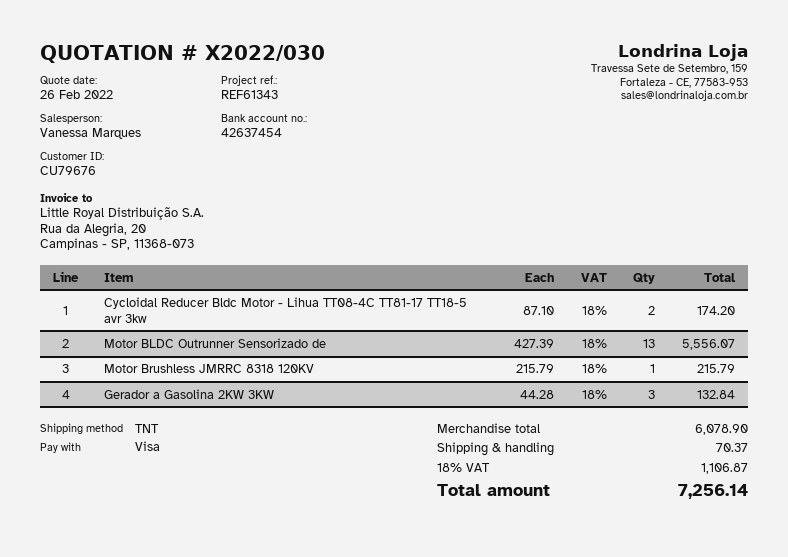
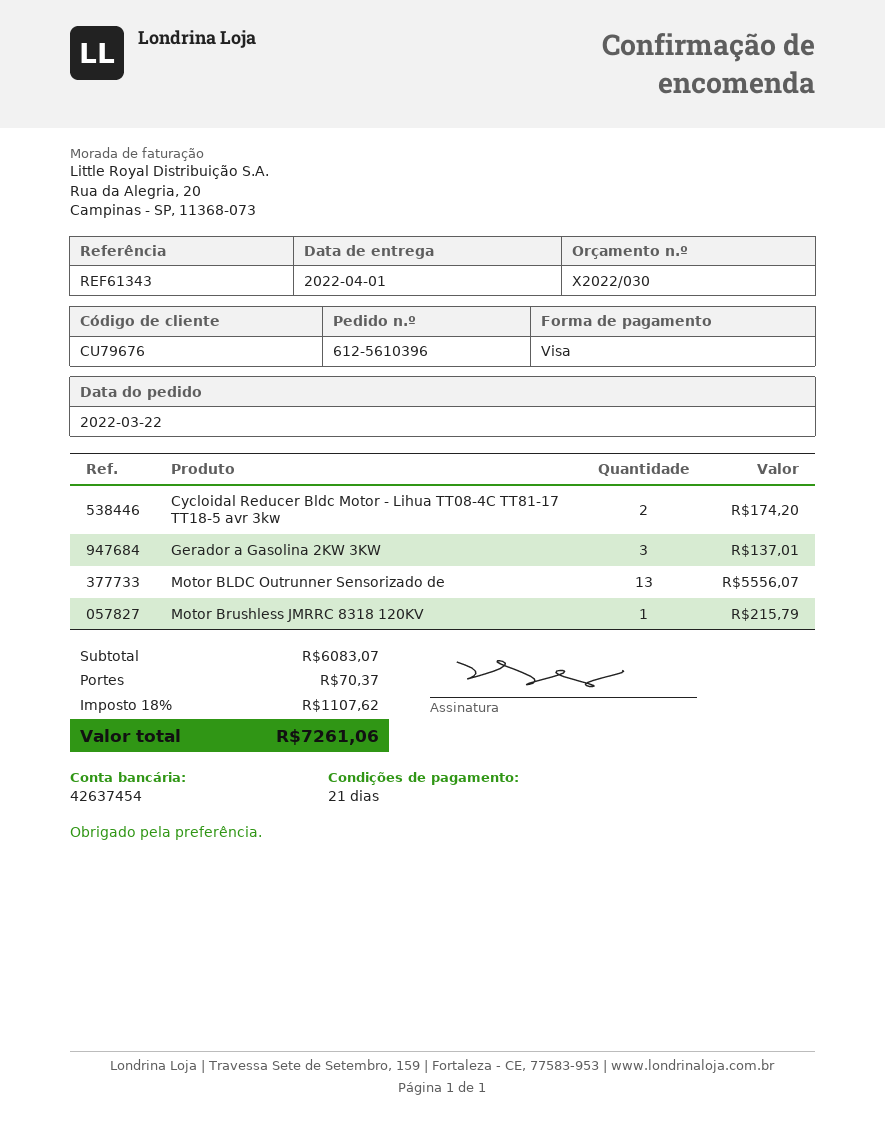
Gerador a Gasolina 2KW 3KW: 3 for 132.84 -> 3 for 137.01
subtotal: 6078.90 -> 6083.07
tax: 18% = 1106.87 -> 18% = 1107.62
total: 7256.14 -> 7261.06

